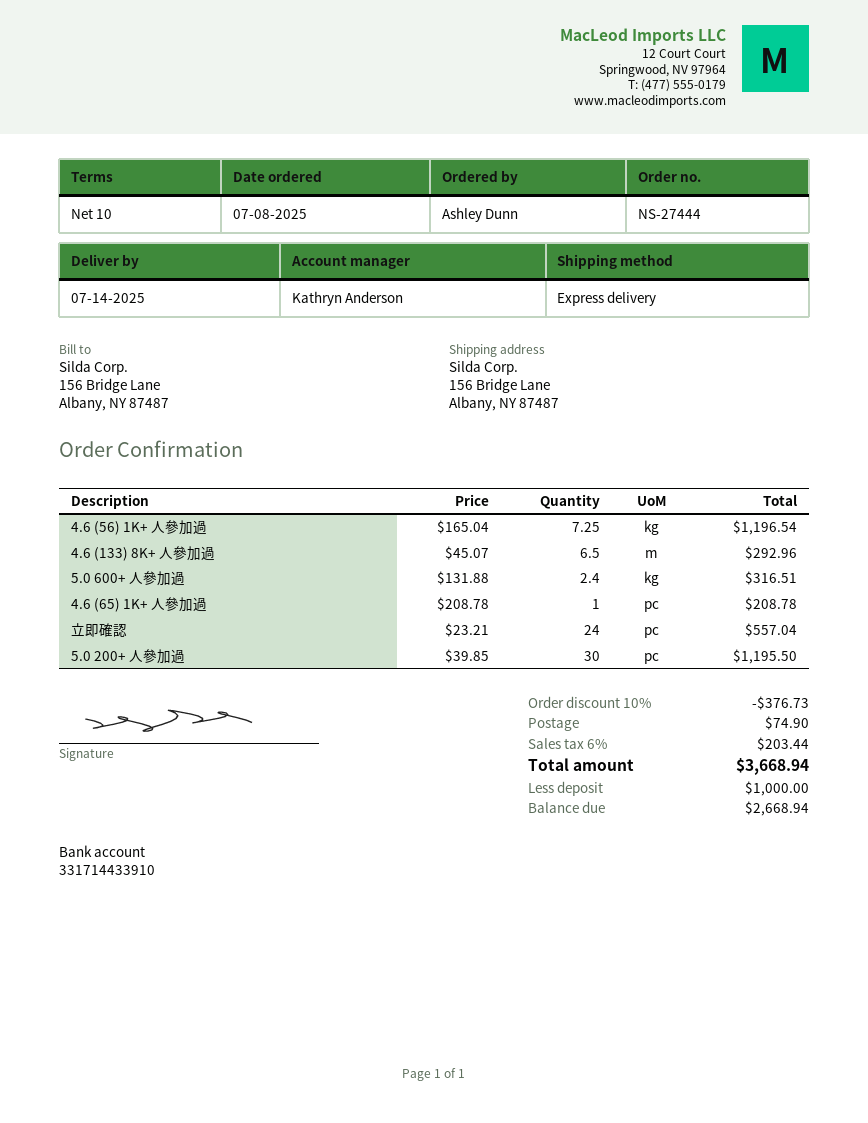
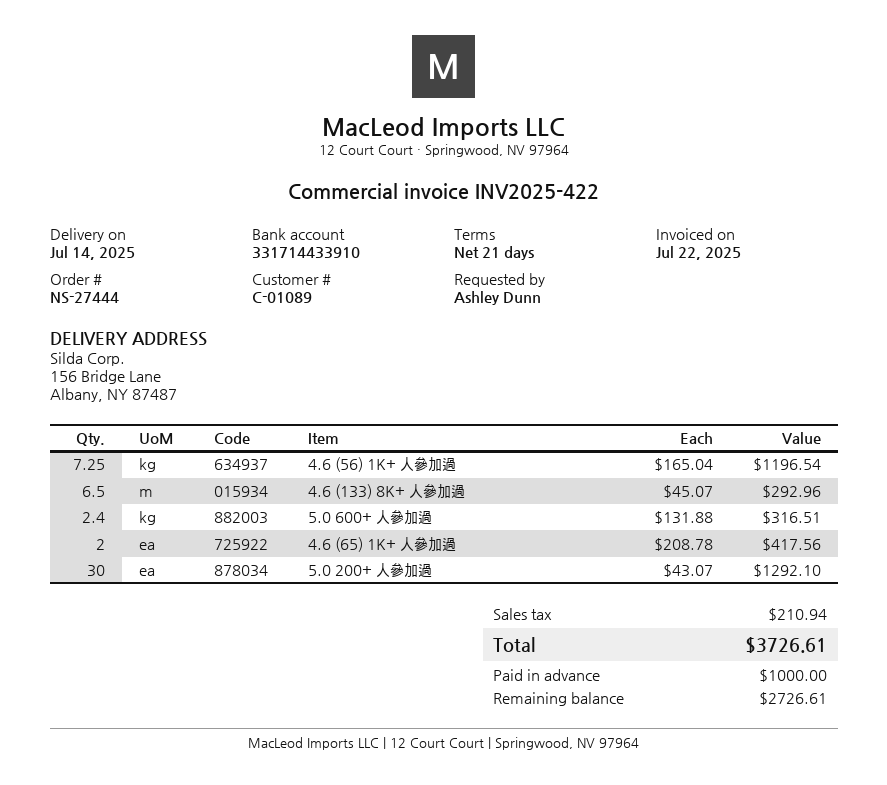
payment terms: 10 days -> 21 days
4.6 (65) 1K+ 人參加過: 1 x 208.78 = 208.78 -> 2 x 208.78 = 417.56
立即確認: 24 x 23.21 = 557.04 -> none
5.0 200+ 人參加過: 30 x 39.85 = 1195.50 -> 30 x 43.07 = 1292.10
discount: 10% = 376.73 -> none
shipping: 74.90 -> none
tax: 203.44 -> 210.94
total: 3668.94 -> 3726.61
balance: 2668.94 -> 2726.61

